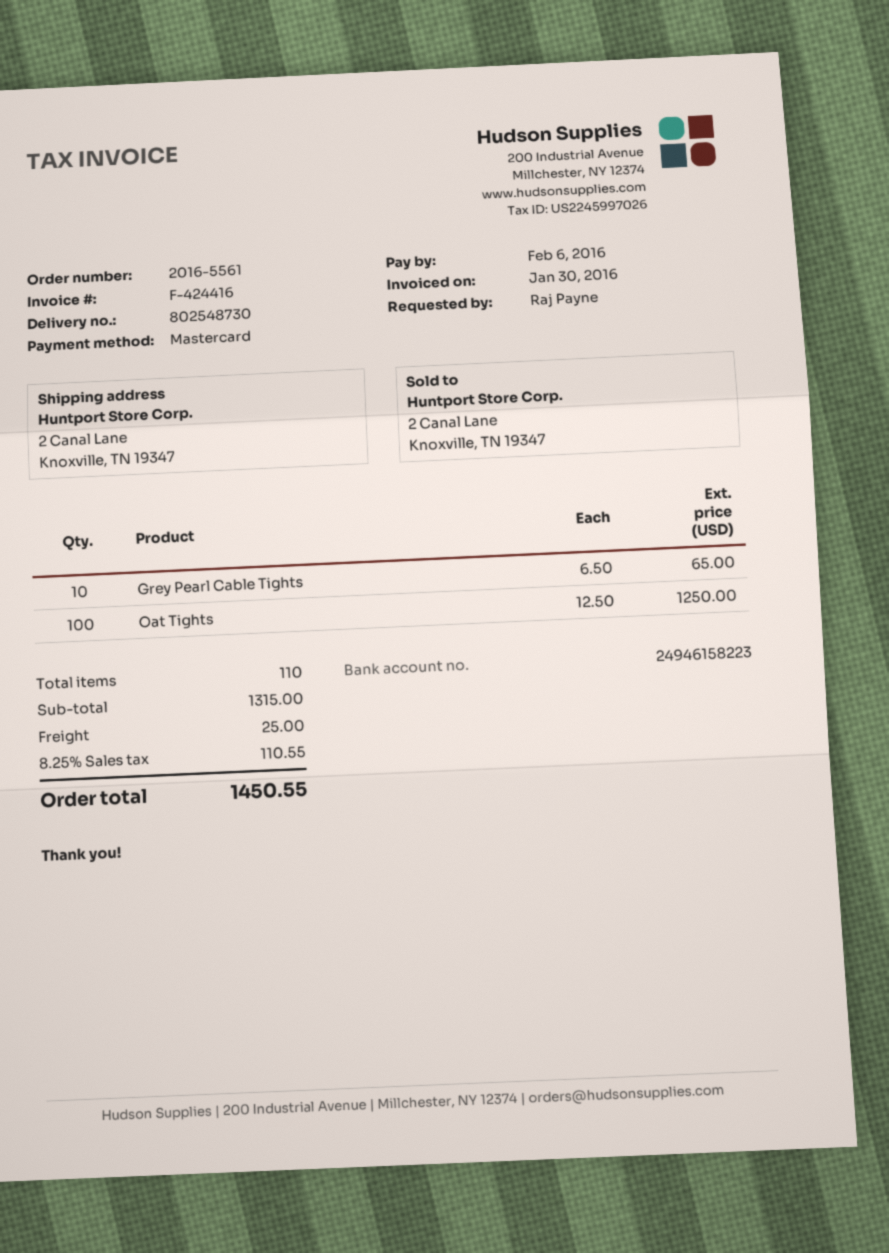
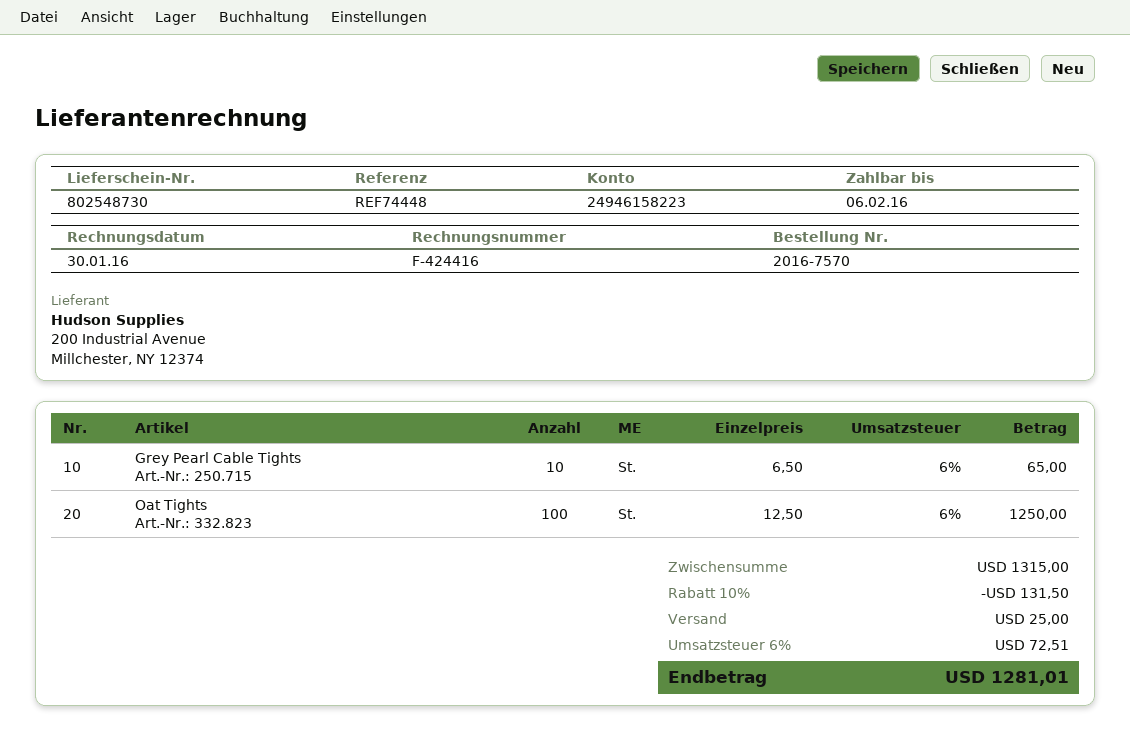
order number: 2016-5561 -> 2016-7570
discount: none -> 10% = 131.50
tax: 8.25% = 110.55 -> 6% = 72.51
total: 1450.55 -> 1281.01

